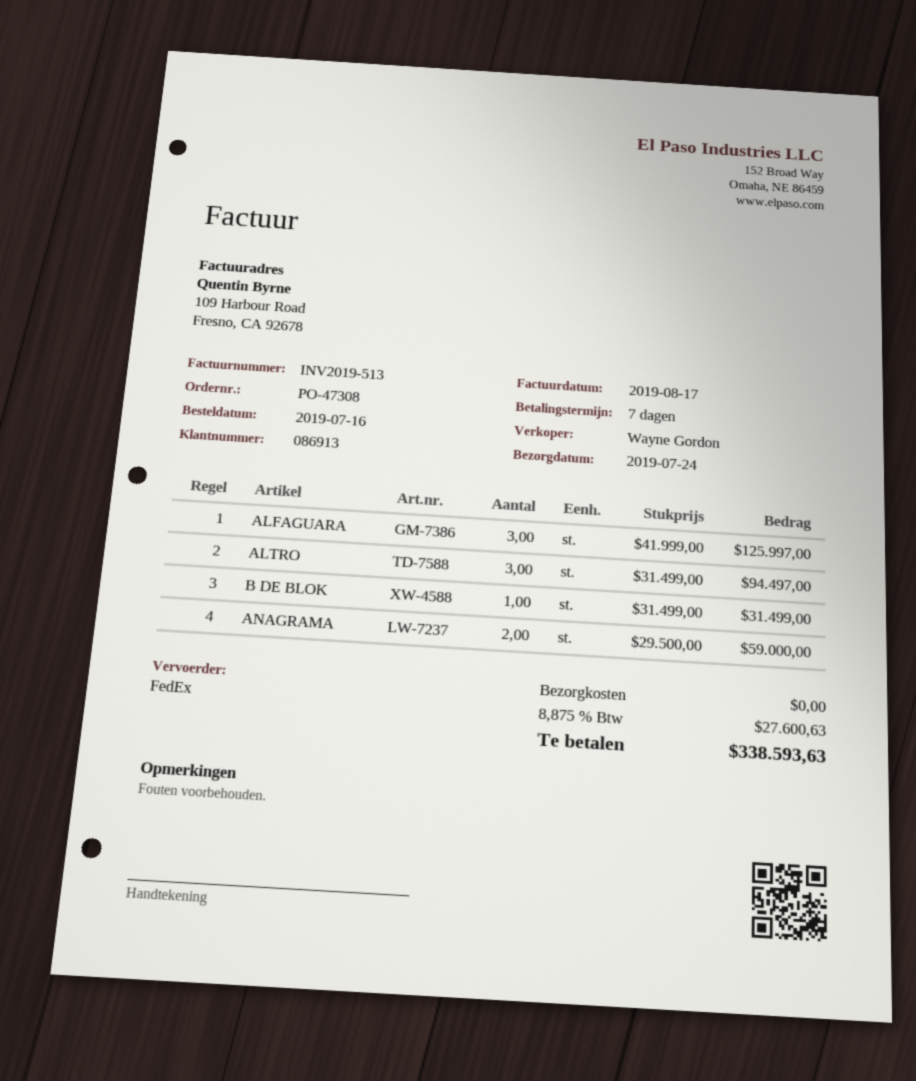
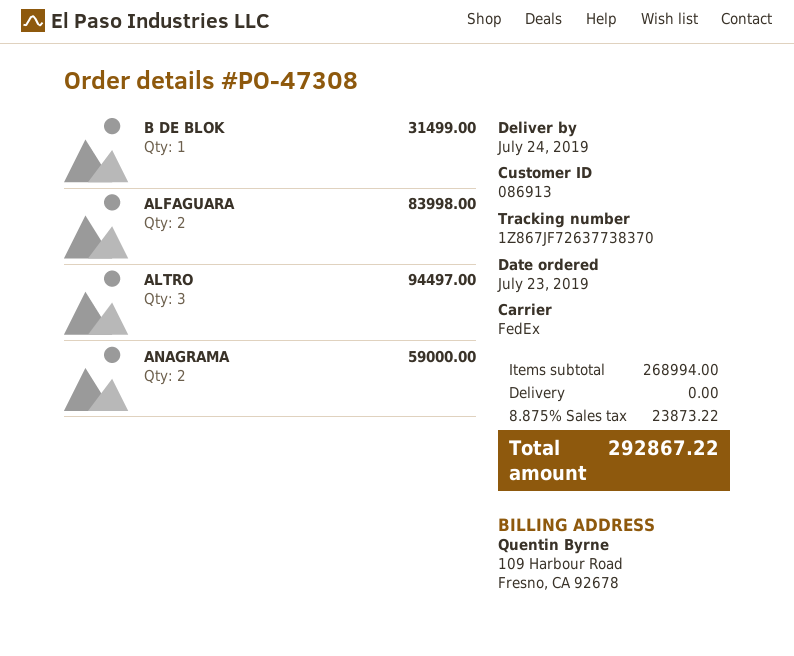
order date: 2019-07-16 -> 2019-07-23
ALFAGUARA: 3 for 125997.00 -> 2 for 83998.00
tax: 8.875% = 27600.63 -> 8.875% = 23873.22
total: 338593.63 -> 292867.22

